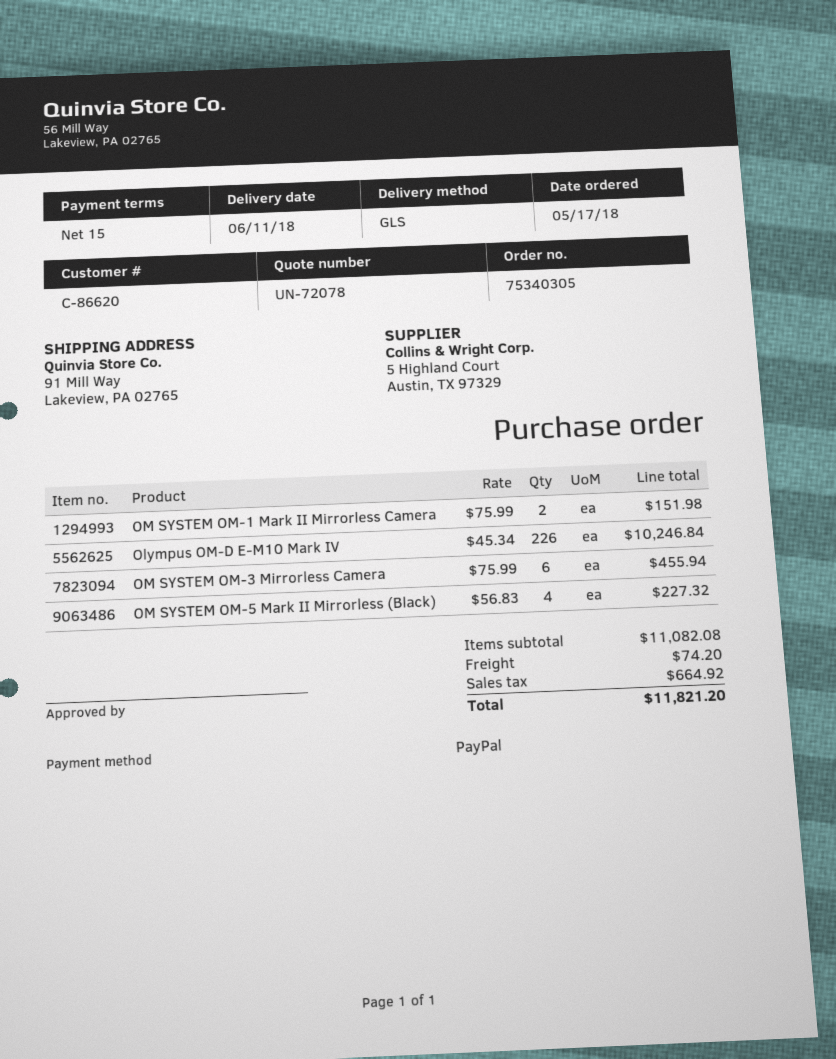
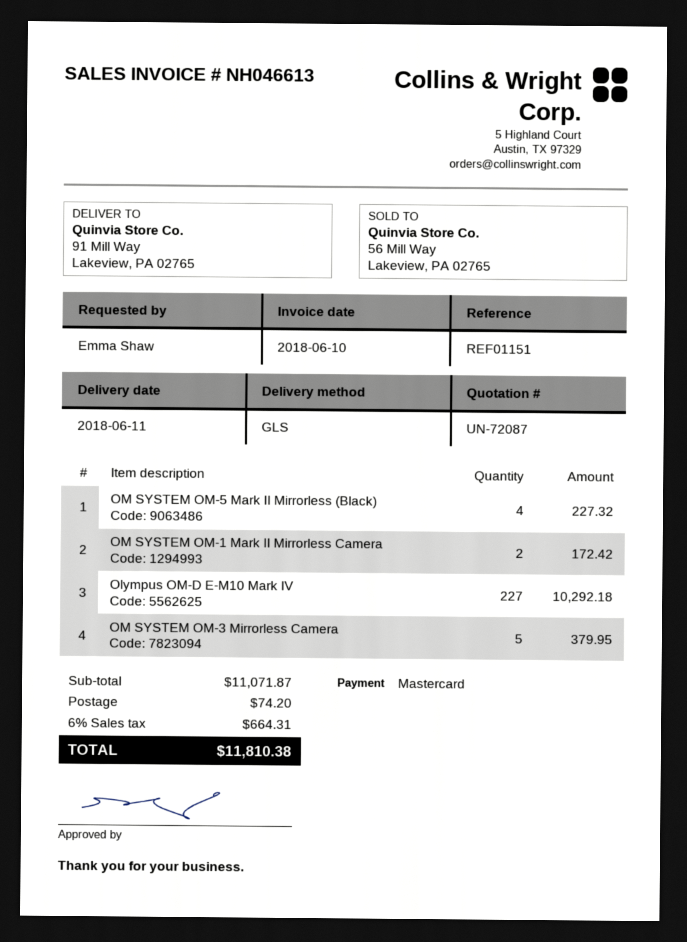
quote number: UN-72078 -> UN-72087
payment method: PayPal -> Mastercard
OM SYSTEM OM-1 Mark II Mirrorless Camera: 2 for 151.98 -> 2 for 172.42
Olympus OM-D E-M10 Mark IV: 226 for 10246.84 -> 227 for 10292.18
OM SYSTEM OM-3 Mirrorless Camera: 6 for 455.94 -> 5 for 379.95
subtotal: 11082.08 -> 11071.87
tax: 664.92 -> 664.31
total: 11821.20 -> 11810.38

